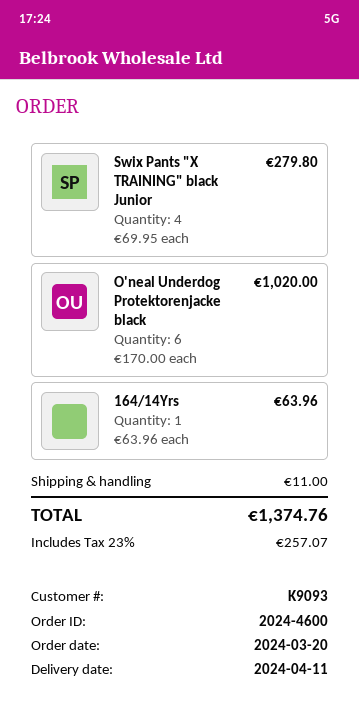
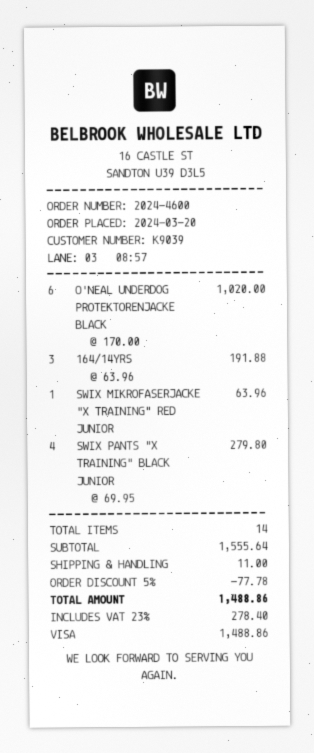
customer number: K9093 -> K9039
164/14Yrs: 1 x 63.96 = 63.96 -> 3 x 63.96 = 191.88
SWIX MIKROFASERJACKE "X TRAINING" RED JUNIOR: none -> 1 x 63.96 = 63.96
discount: none -> 5% = 77.78
tax: 23% = 257.07 -> 23% = 278.40
total: 1374.76 -> 1488.86

